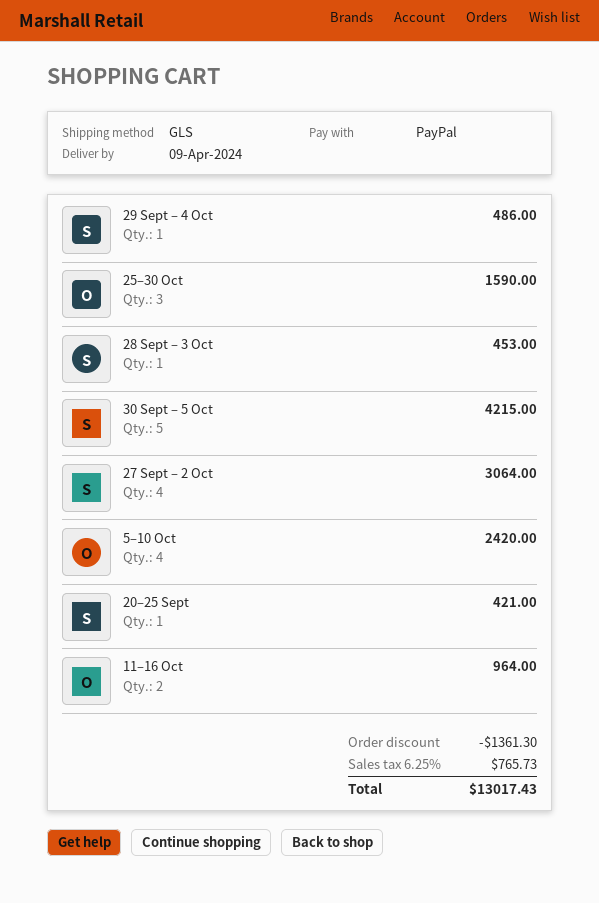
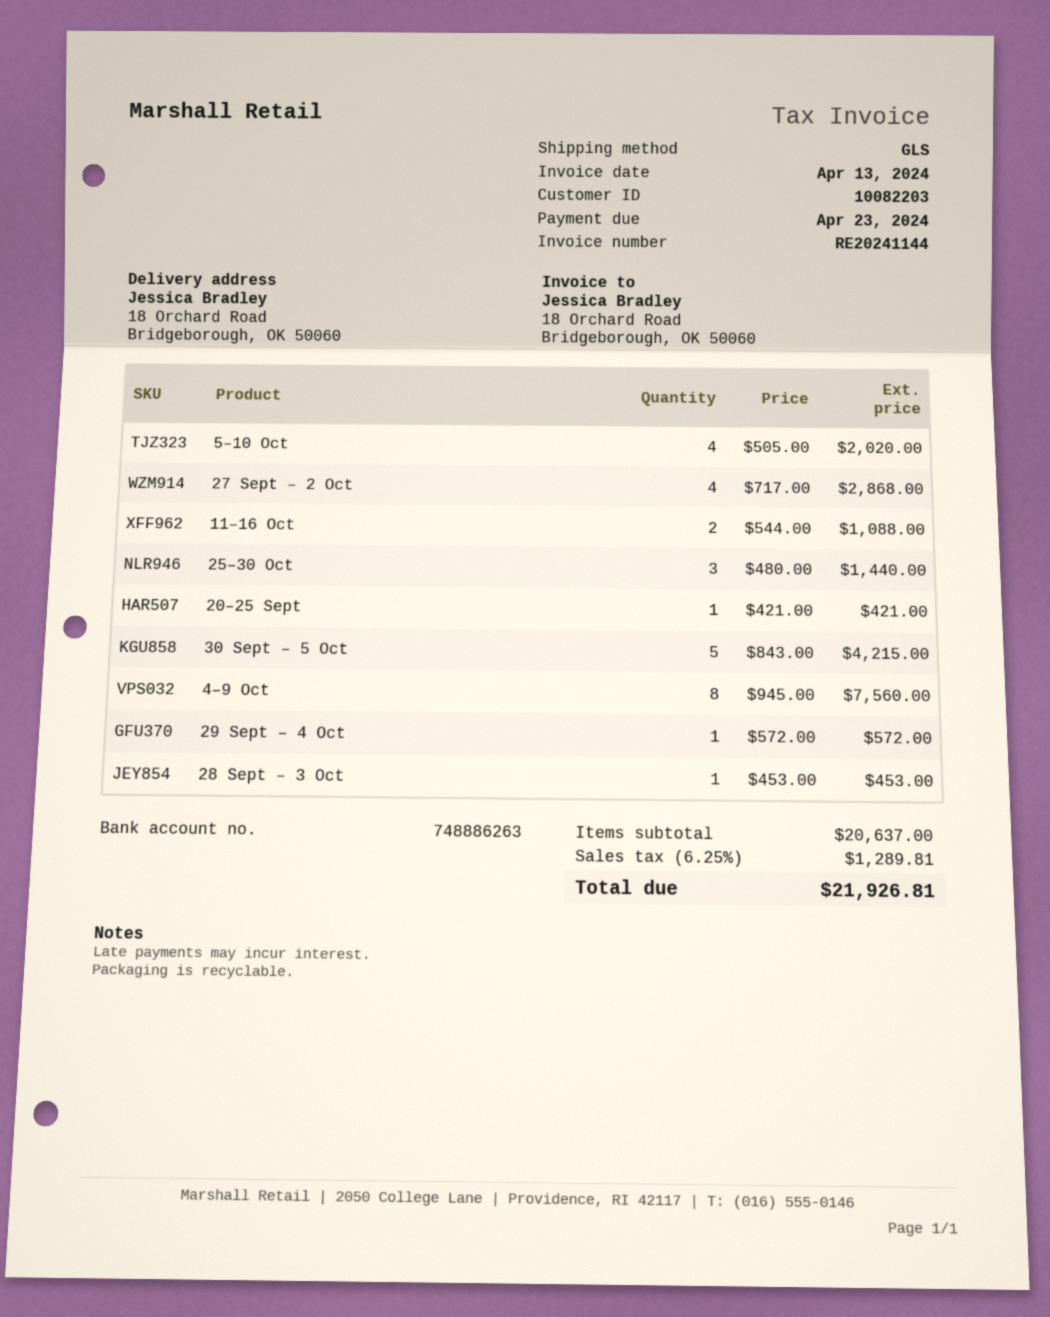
29 Sept – 4 Oct: 1 for 486.00 -> 1 for 572.00
25–30 Oct: 3 for 1590.00 -> 3 for 1440.00
27 Sept – 2 Oct: 4 for 3064.00 -> 4 for 2868.00
5–10 Oct: 4 for 2420.00 -> 4 for 2020.00
11–16 Oct: 2 for 964.00 -> 2 for 1088.00
4–9 Oct: none -> 8 for 7560.00
discount: 1361.30 -> none
tax: 6.25% = 765.73 -> 6.25% = 1289.81
total: 13017.43 -> 21926.81

